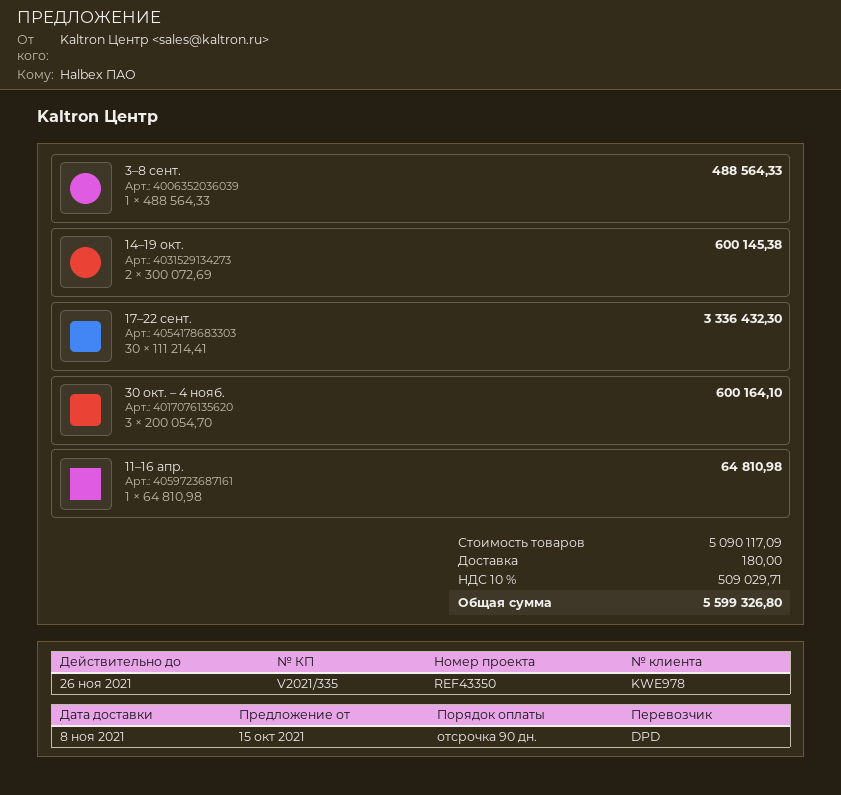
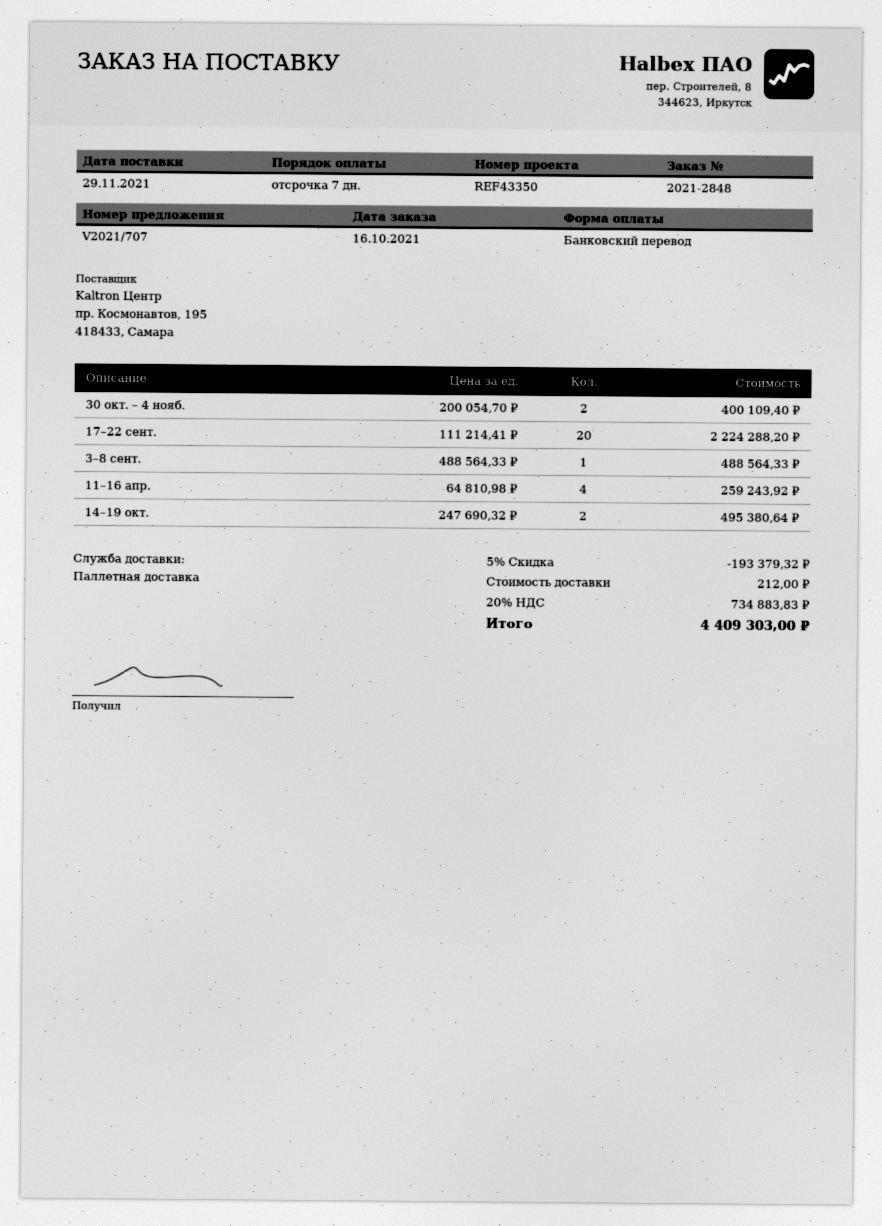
quote number: V2021/335 -> V2021/707
delivery date: 2021-11-08 -> 2021-11-29
payment terms: 90 days -> 7 days
shipping method: DPD -> pallet freight
14–19 окт.: 2 x 300072.69 = 600145.38 -> 2 x 247690.32 = 495380.64
17–22 сент.: 30 x 111214.41 = 3336432.30 -> 20 x 111214.41 = 2224288.20
30 окт. – 4 нояб.: 3 x 200054.70 = 600164.10 -> 2 x 200054.70 = 400109.40
11–16 апр.: 1 x 64810.98 = 64810.98 -> 4 x 64810.98 = 259243.92
discount: none -> 5% = 193379.32
shipping: 180.00 -> 212.00
tax: 10% = 509029.71 -> 20% = 734883.83
total: 5599326.80 -> 4409303.00

